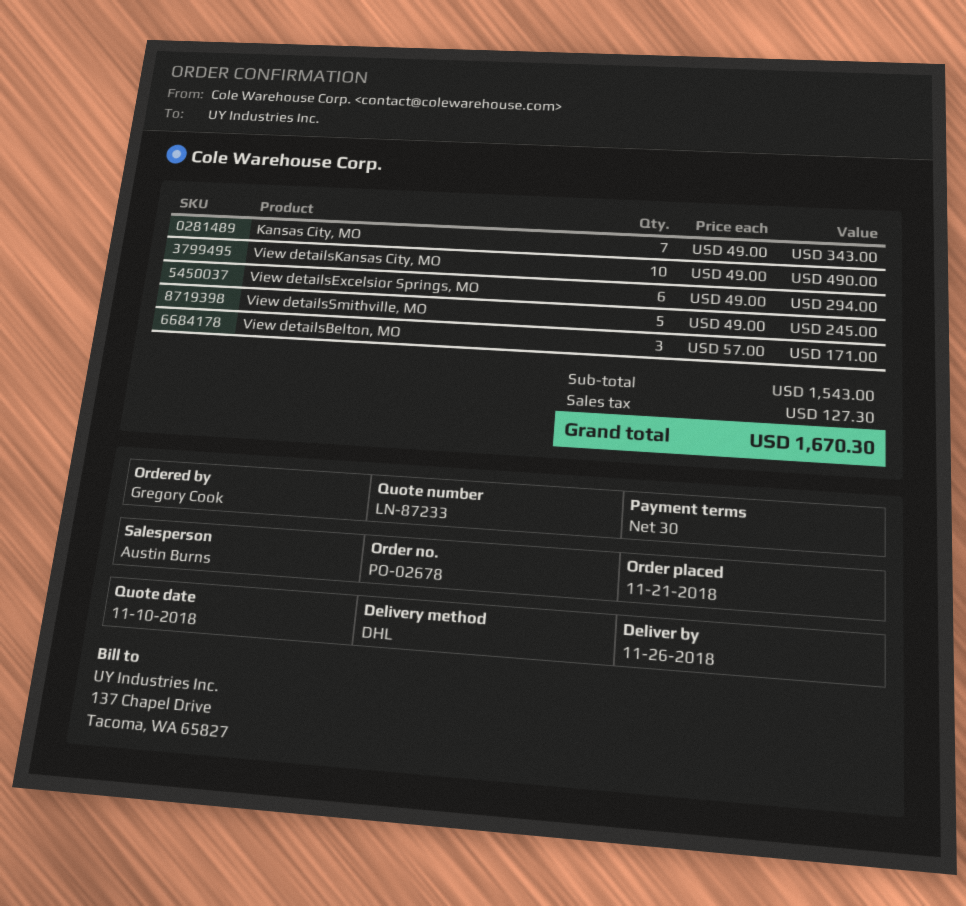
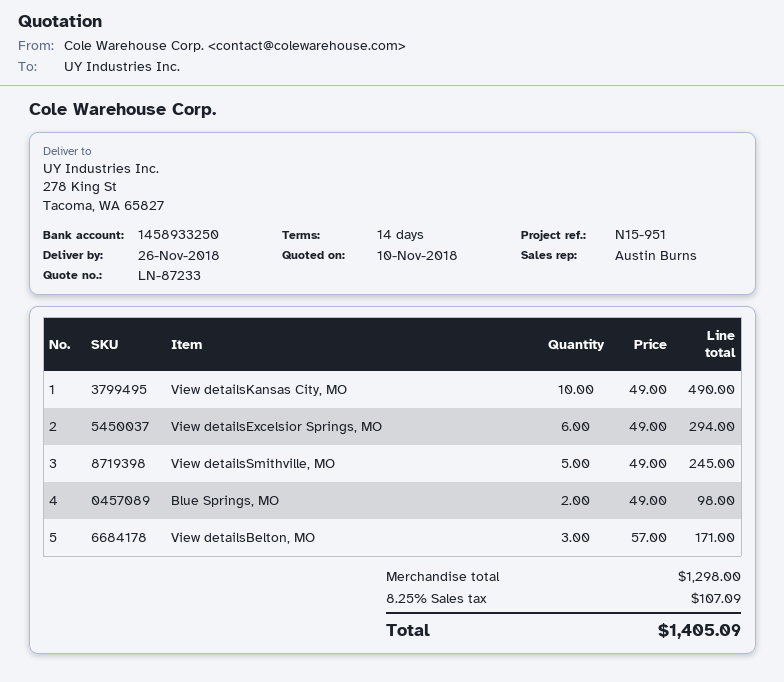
payment terms: 30 days -> 14 days
Kansas City, MO: 7 x 49.00 = 343.00 -> none
Blue Springs, MO: none -> 2 x 49.00 = 98.00
subtotal: 1543.00 -> 1298.00
tax: 127.30 -> 107.09
total: 1670.30 -> 1405.09

